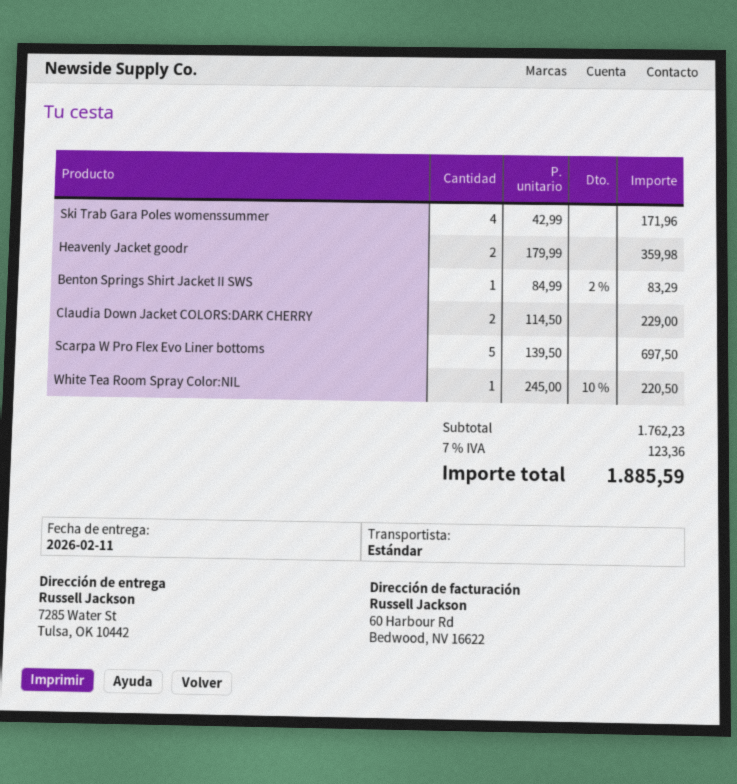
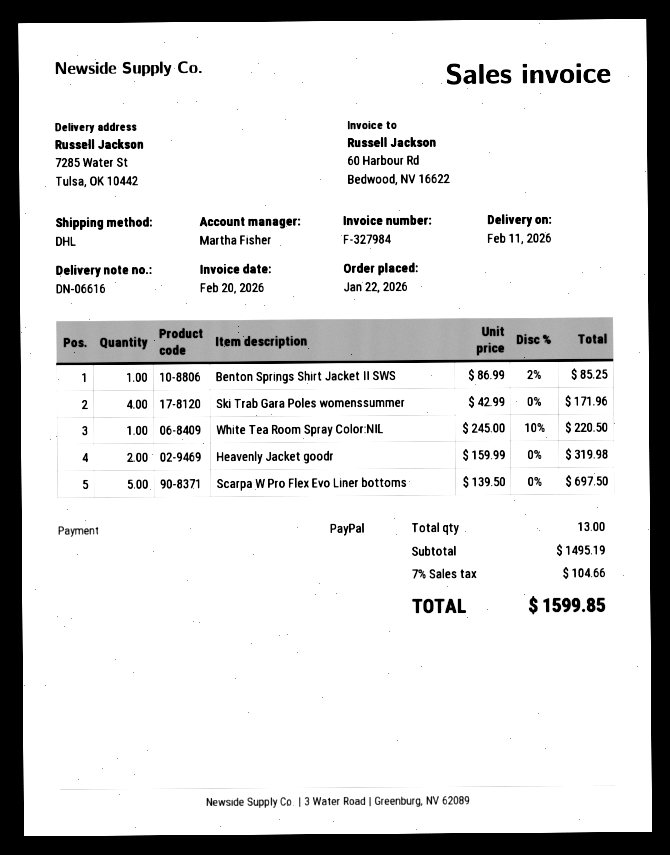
shipping method: standard -> DHL
Heavenly Jacket goodr: 2 x 179.99 = 359.98 -> 2 x 159.99 = 319.98
Benton Springs Shirt Jacket II SWS: 1 x 84.99 - 2% = 83.29 -> 1 x 86.99 - 2% = 85.25
Claudia Down Jacket COLORS:DARK CHERRY: 2 x 114.50 = 229.00 -> none
subtotal: 1762.23 -> 1495.19
tax: 7% = 123.36 -> 7% = 104.66
total: 1885.59 -> 1599.85

